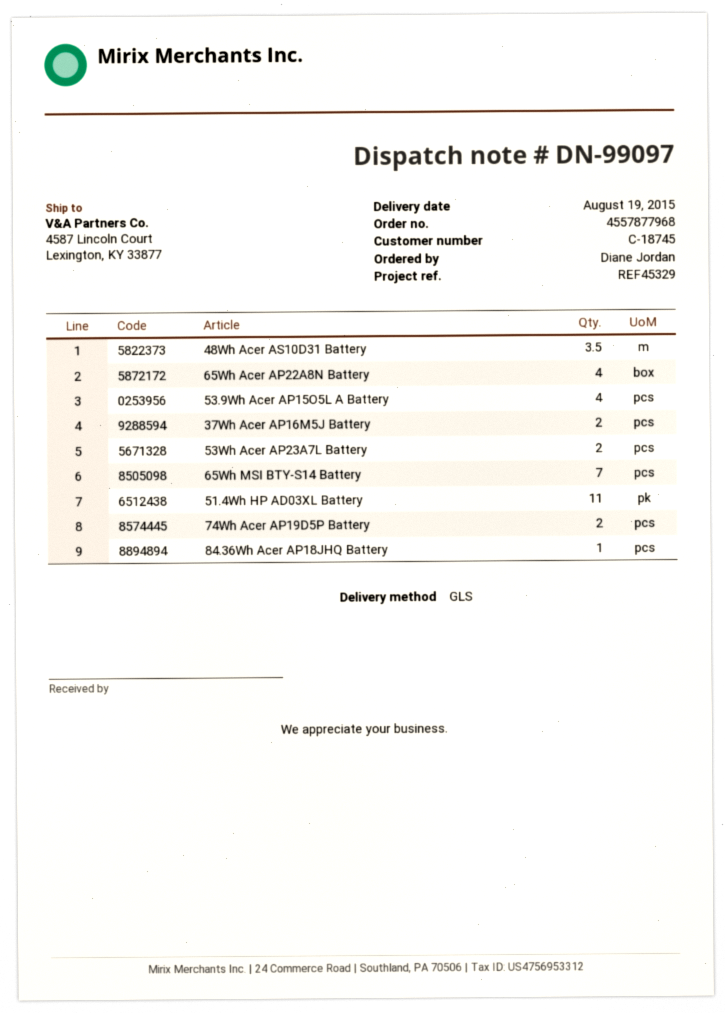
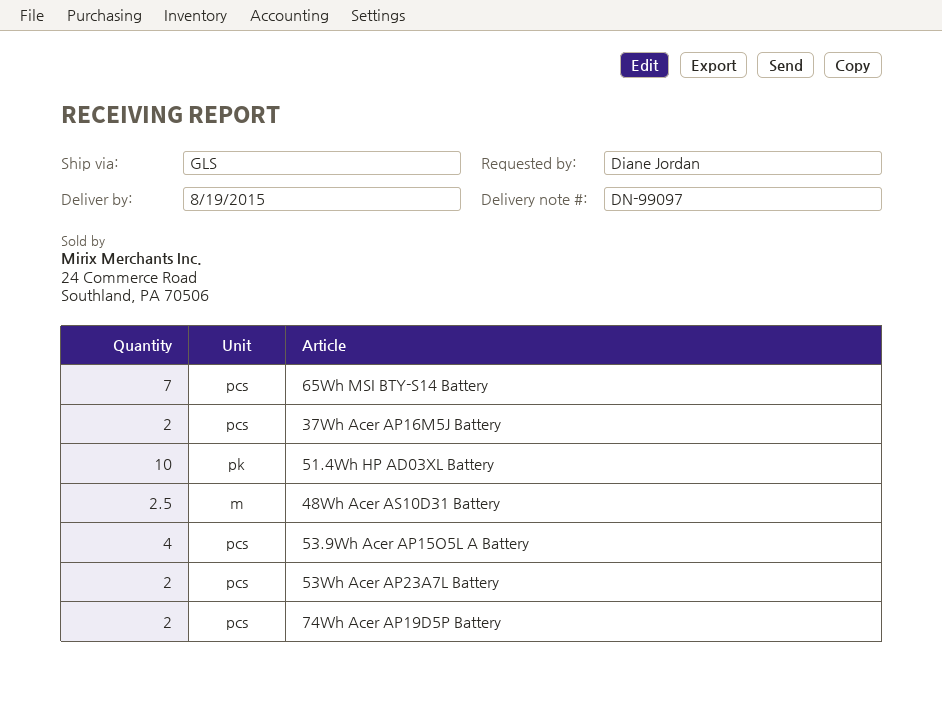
48Wh Acer AS10D31 Battery: 3.5 -> 2.5
65Wh Acer AP22A8N Battery: 4 -> none
51.4Wh HP AD03XL Battery: 11 -> 10
84.36Wh Acer AP18JHQ Battery: 1 -> none

